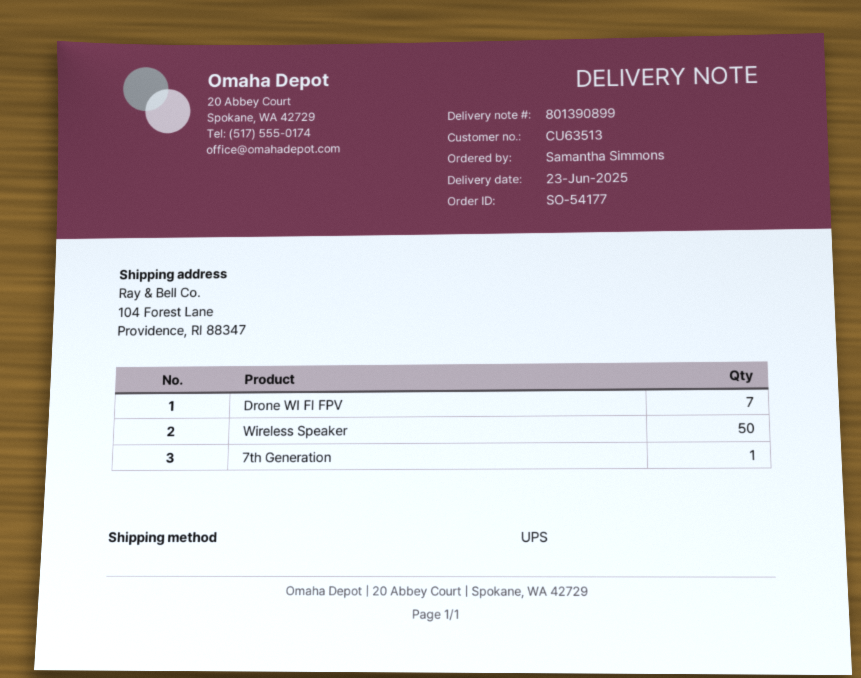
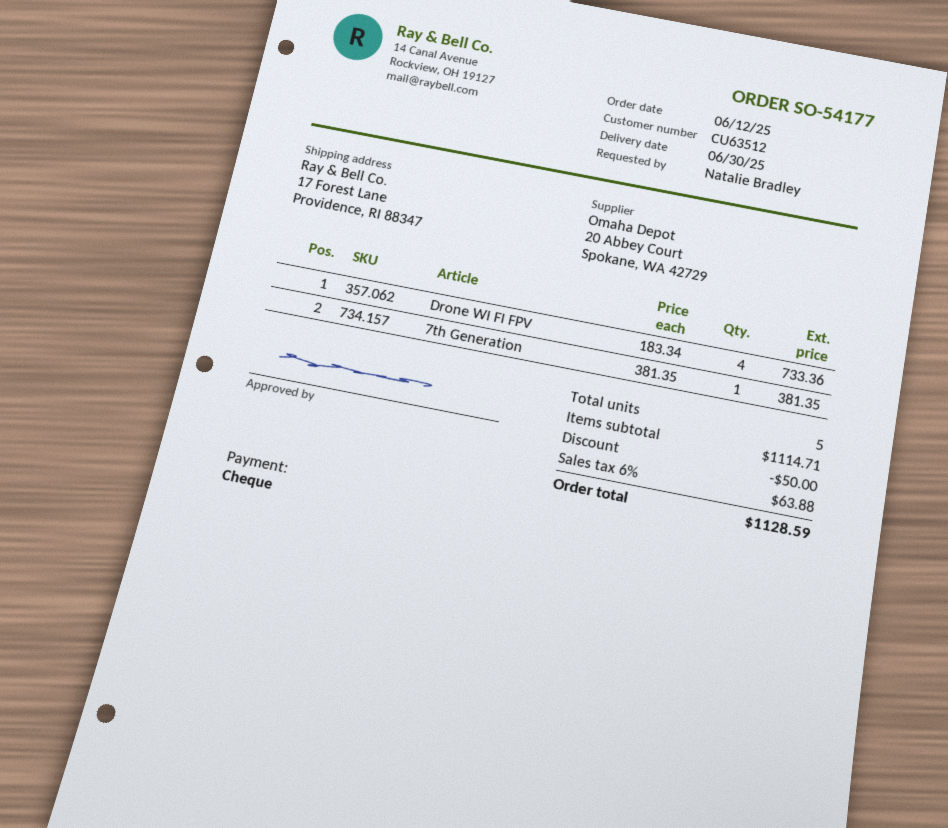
delivery date: 2025-06-23 -> 2025-06-30
customer number: CU63513 -> CU63512
ordered by: Samantha Simmons -> Natalie Bradley
ship to: 104 Forest Lane, Providence, RI 88347 -> 17 Forest Lane, Providence, RI 88347
Drone WI FI FPV: 7 -> 4
Wireless Speaker: 50 -> none

